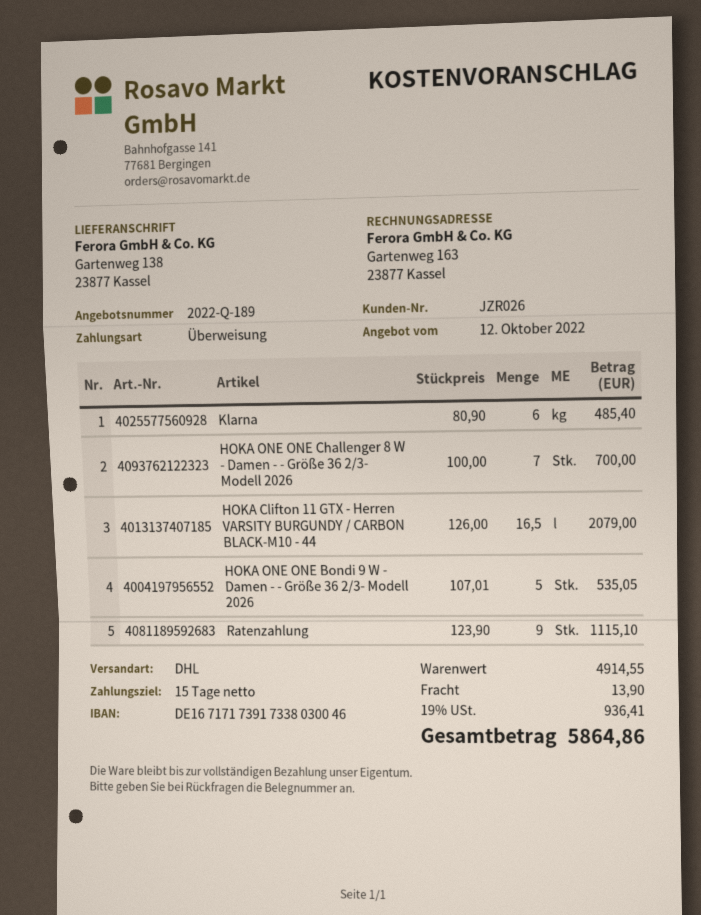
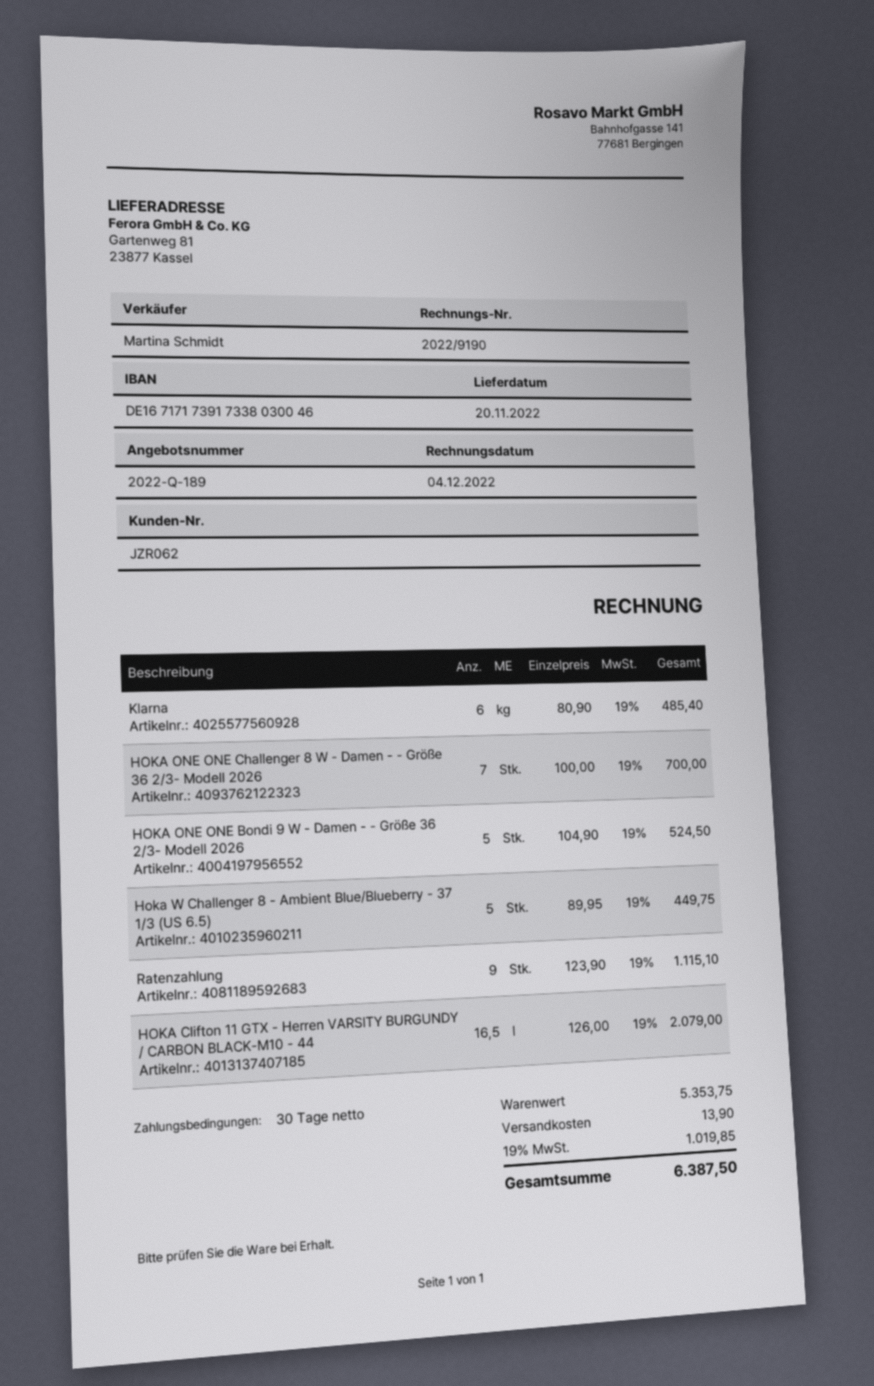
payment terms: 15 days -> 30 days
customer number: JZR026 -> JZR062
ship to: Gartenweg 138, 23877 Kassel -> Gartenweg 81, 23877 Kassel
HOKA ONE ONE Bondi 9 W - Damen - - Größe 36 2/3- Modell 2026: 5 x 107.01 = 535.05 -> 5 x 104.90 = 524.50
Hoka W Challenger 8 - Ambient Blue/Blueberry - 37 1/3 (US 6.5): none -> 5 x 89.95 = 449.75
subtotal: 4914.55 -> 5353.75
tax: 19% = 936.41 -> 19% = 1019.85
total: 5864.86 -> 6387.50

